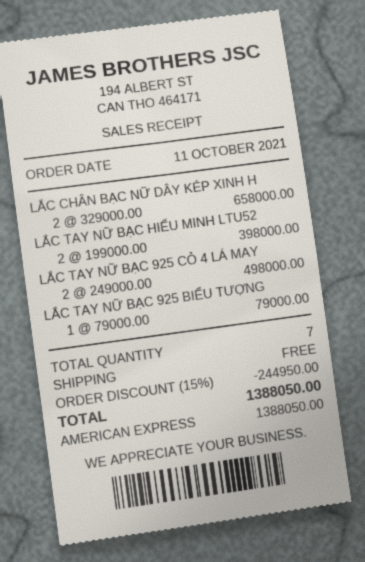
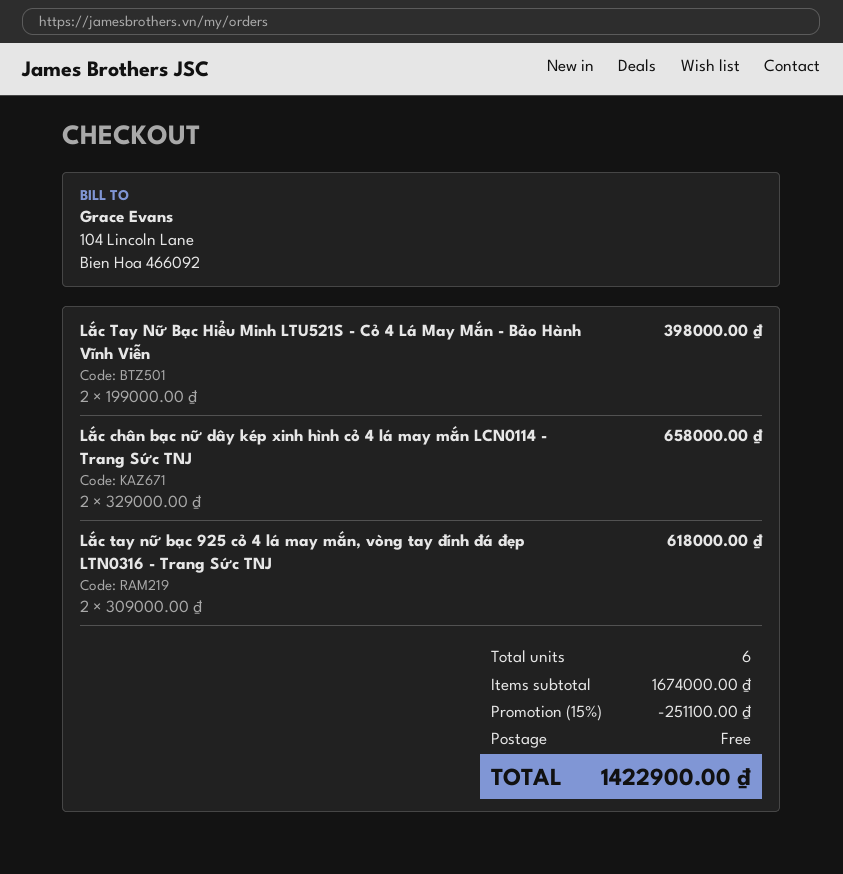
LẮC TAY NỮ BẠC 925 CỎ 4 LÁ MAY: 2 x 249000.00 = 498000.00 -> 2 x 309000.00 = 618000.00
LẮC TAY NỮ BẠC 925 BIỂU TƯỢNG: 1 x 79000.00 = 79000.00 -> none
total quantity: 7 -> 6
discount: 15% = 244950.00 -> 15% = 251100.00
total: 1388050.00 -> 1422900.00

